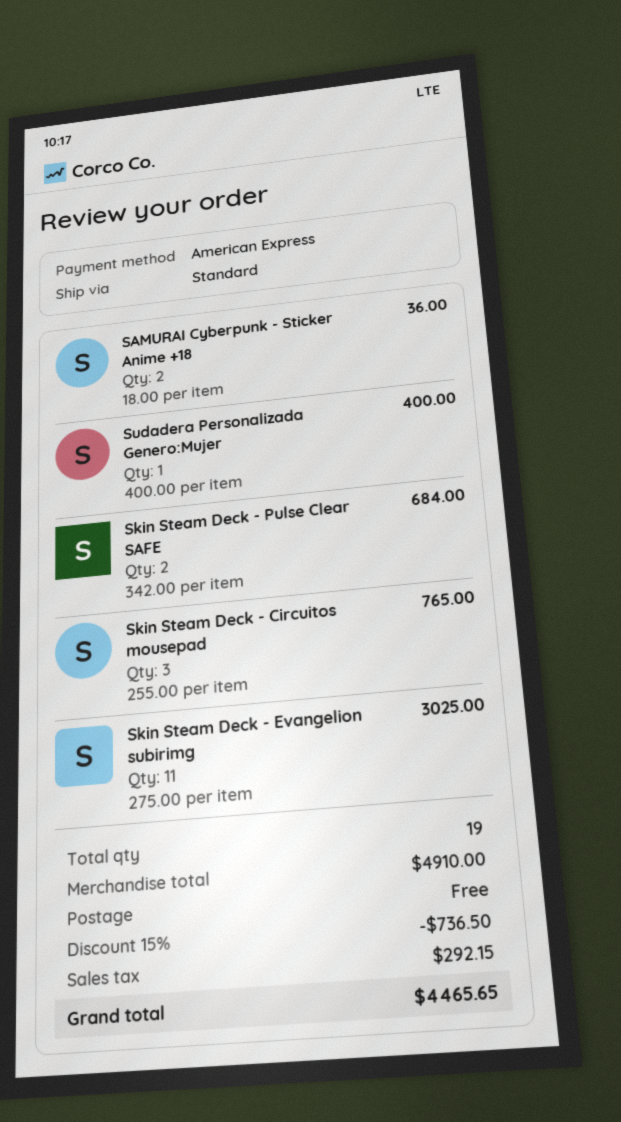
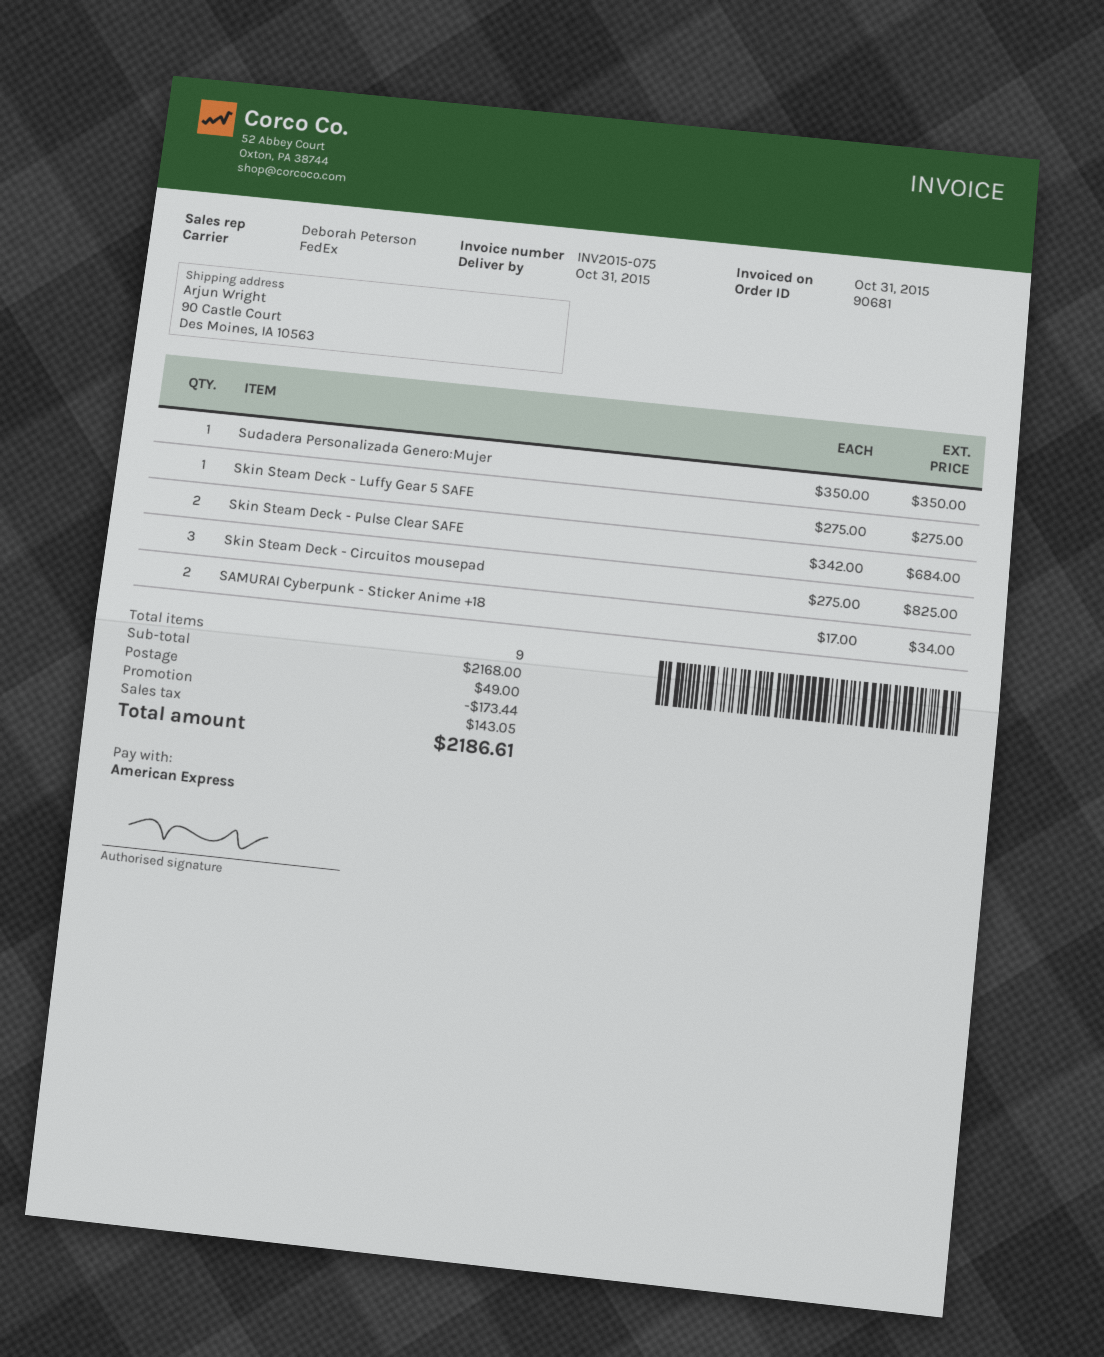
shipping method: standard -> FedEx
SAMURAI Cyberpunk - Sticker Anime +18: 2 x 18.00 = 36.00 -> 2 x 17.00 = 34.00
Sudadera Personalizada Genero:Mujer: 1 x 400.00 = 400.00 -> 1 x 350.00 = 350.00
Skin Steam Deck - Circuitos mousepad: 3 x 255.00 = 765.00 -> 3 x 275.00 = 825.00
Skin Steam Deck - Evangelion subirimg: 11 x 275.00 = 3025.00 -> none
Skin Steam Deck - Luffy Gear 5 SAFE: none -> 1 x 275.00 = 275.00
total quantity: 19 -> 9
subtotal: 4910.00 -> 2168.00
discount: 736.50 -> 173.44
shipping: 0.00 -> 49.00
tax: 292.15 -> 143.05
total: 4465.65 -> 2186.61

